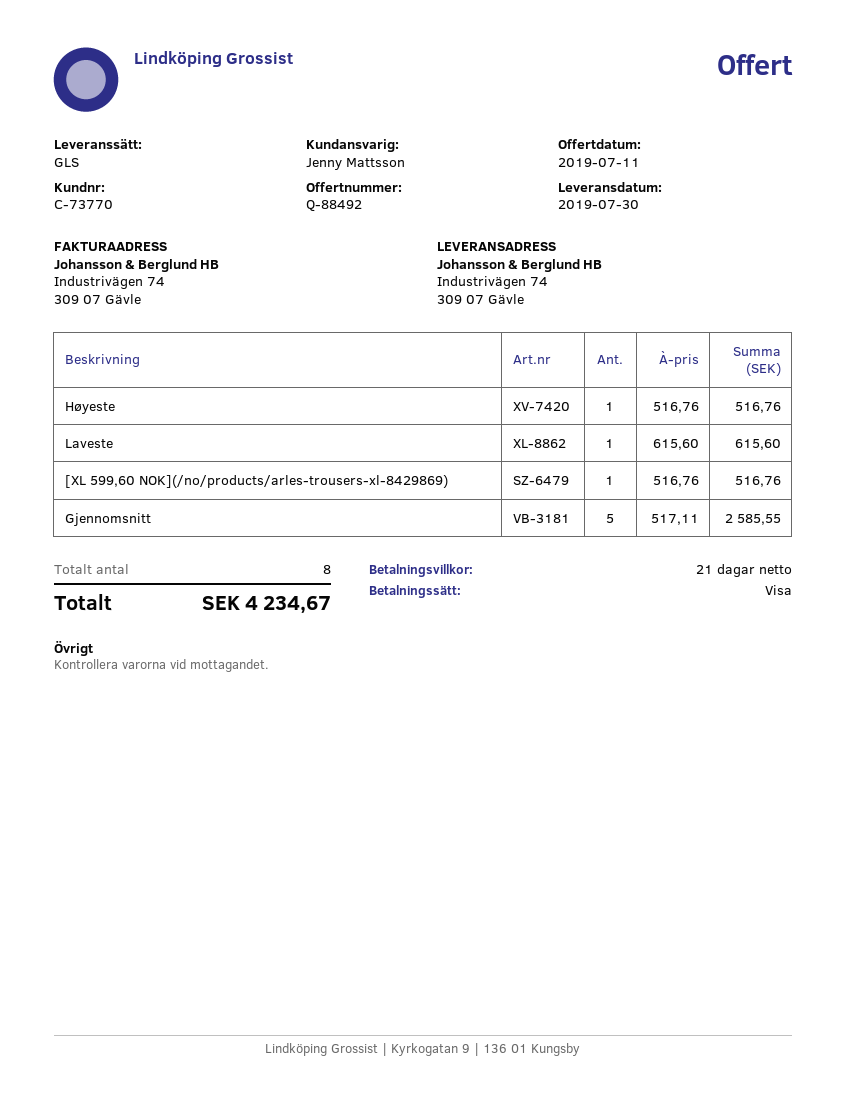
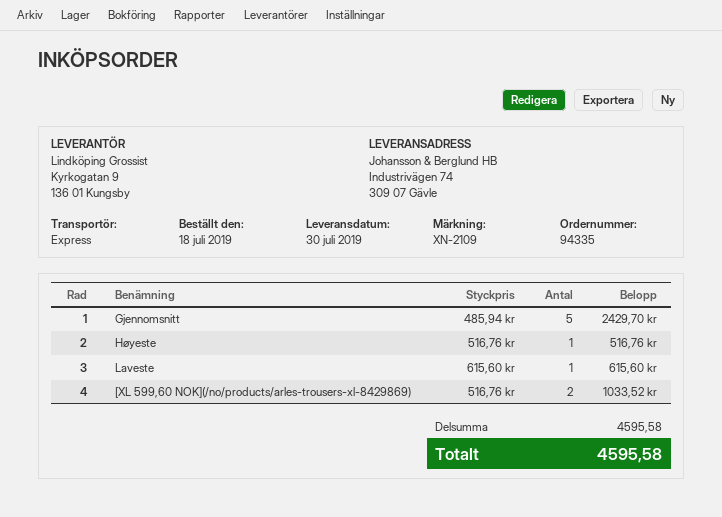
shipping method: GLS -> express
[XL 599,60 NOK](/no/products/arles-trousers-xl-8429869): 1 x 516.76 = 516.76 -> 2 x 516.76 = 1033.52
Gjennomsnitt: 5 x 517.11 = 2585.55 -> 5 x 485.94 = 2429.70
total: 4234.67 -> 4595.58

